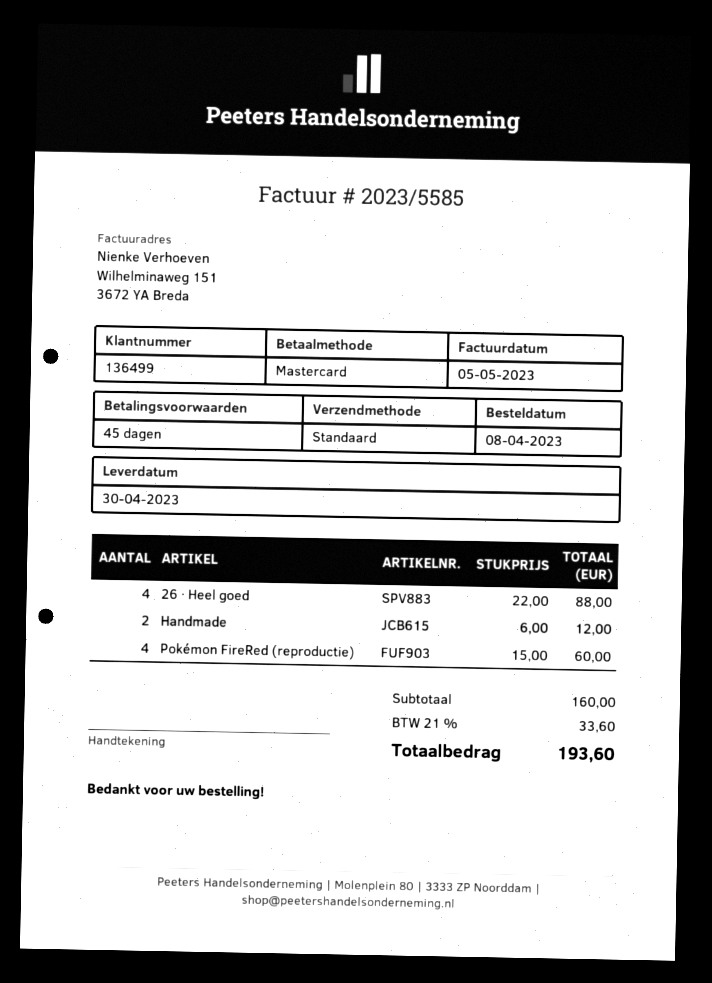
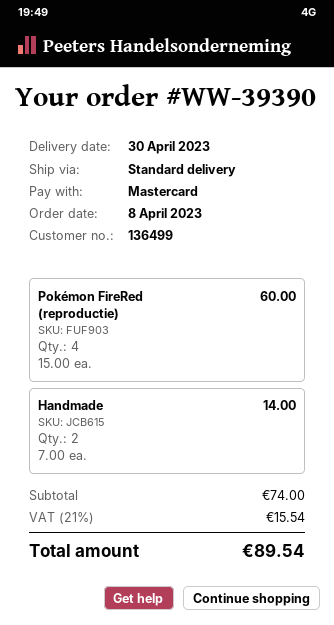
26 · Heel goed: 4 x 22.00 = 88.00 -> none
Handmade: 2 x 6.00 = 12.00 -> 2 x 7.00 = 14.00
subtotal: 160.00 -> 74.00
tax: 21% = 33.60 -> 21% = 15.54
total: 193.60 -> 89.54

